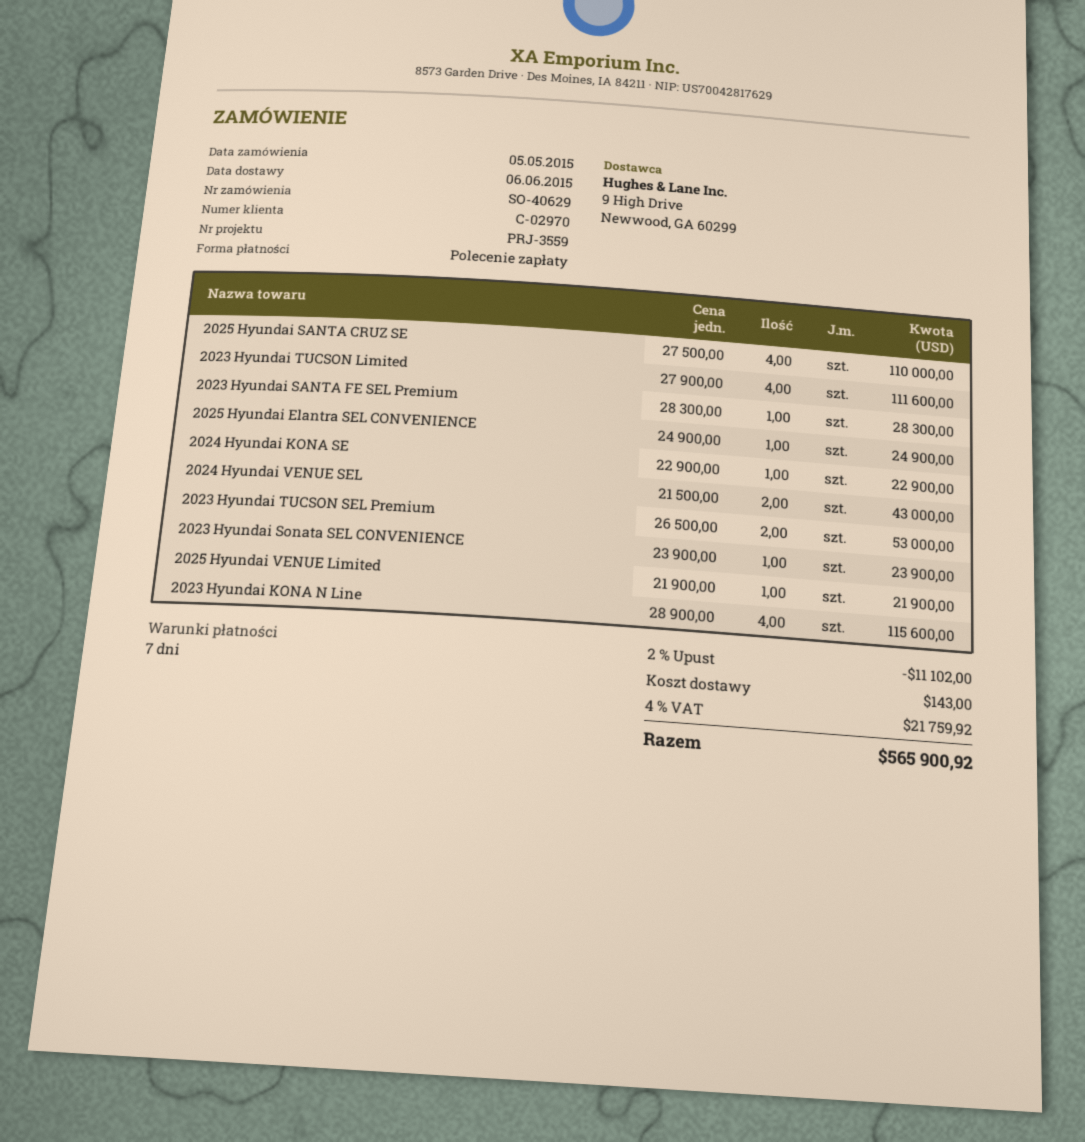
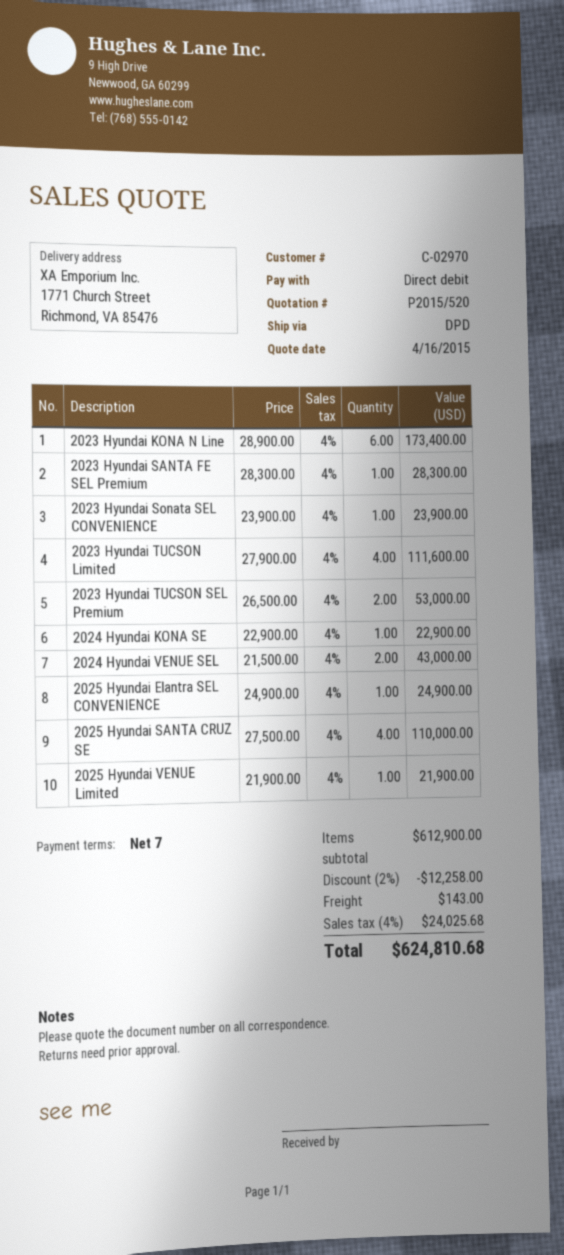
2023 Hyundai KONA N Line: 4 x 28900.00 = 115600.00 -> 6 x 28900.00 = 173400.00
discount: 2% = 11102.00 -> 2% = 12258.00
tax: 4% = 21759.92 -> 4% = 24025.68
total: 565900.92 -> 624810.68

